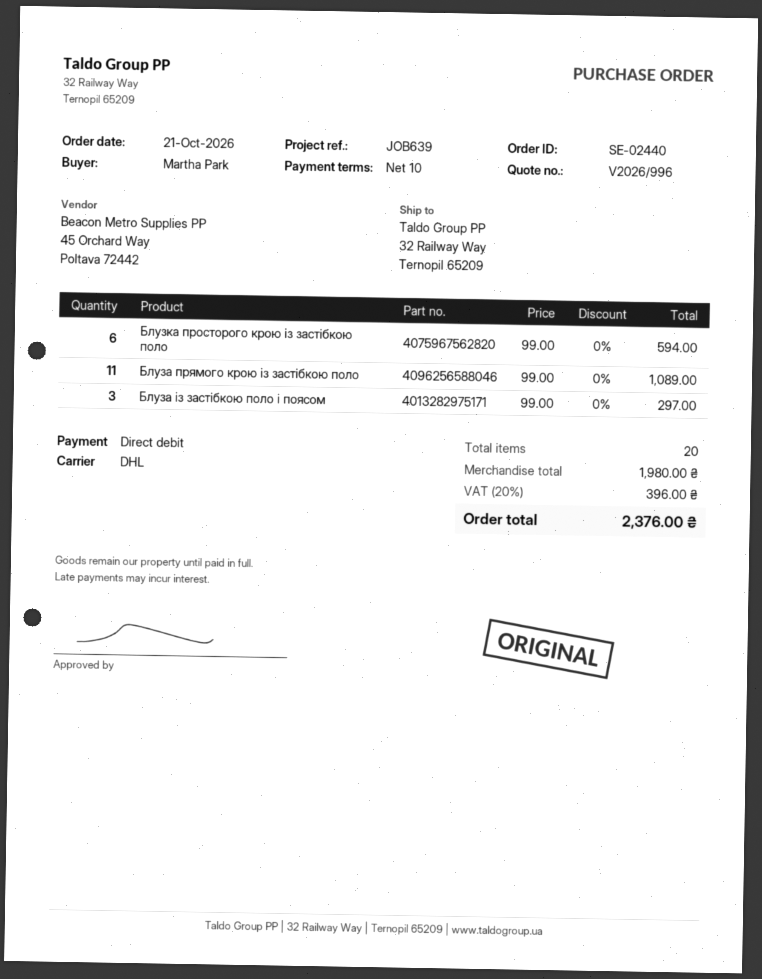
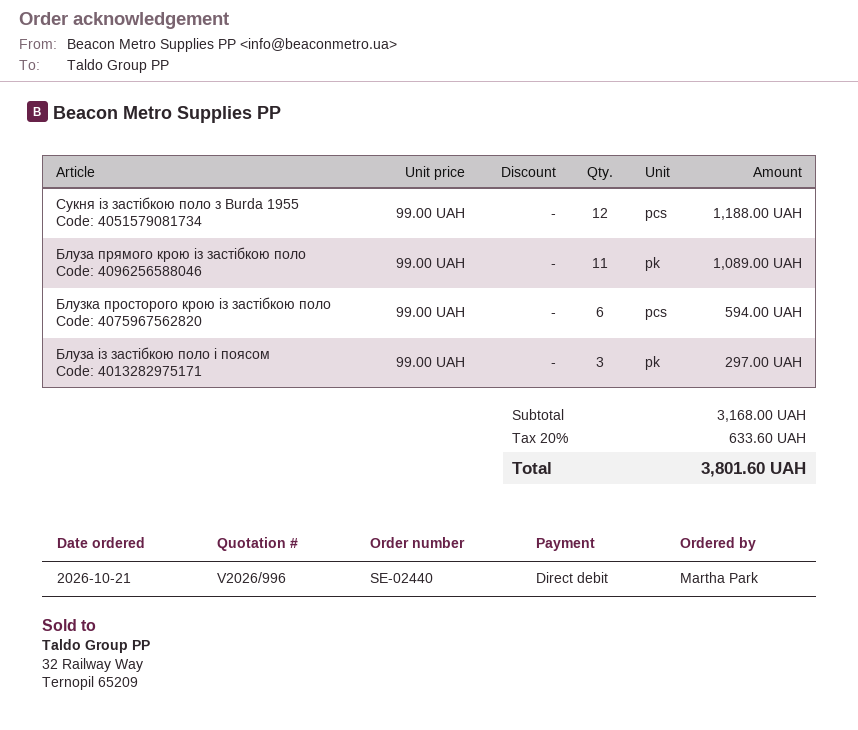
Сукня із застібкою поло з Burda 1955: none -> 12 x 99.00 = 1188.00
subtotal: 1980.00 -> 3168.00
tax: 20% = 396.00 -> 20% = 633.60
total: 2376.00 -> 3801.60

